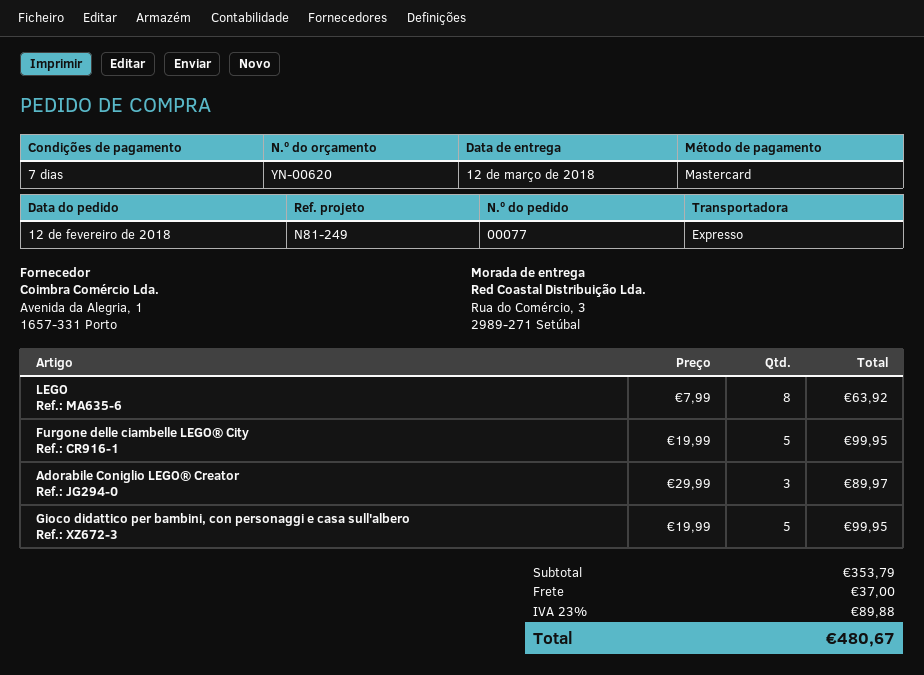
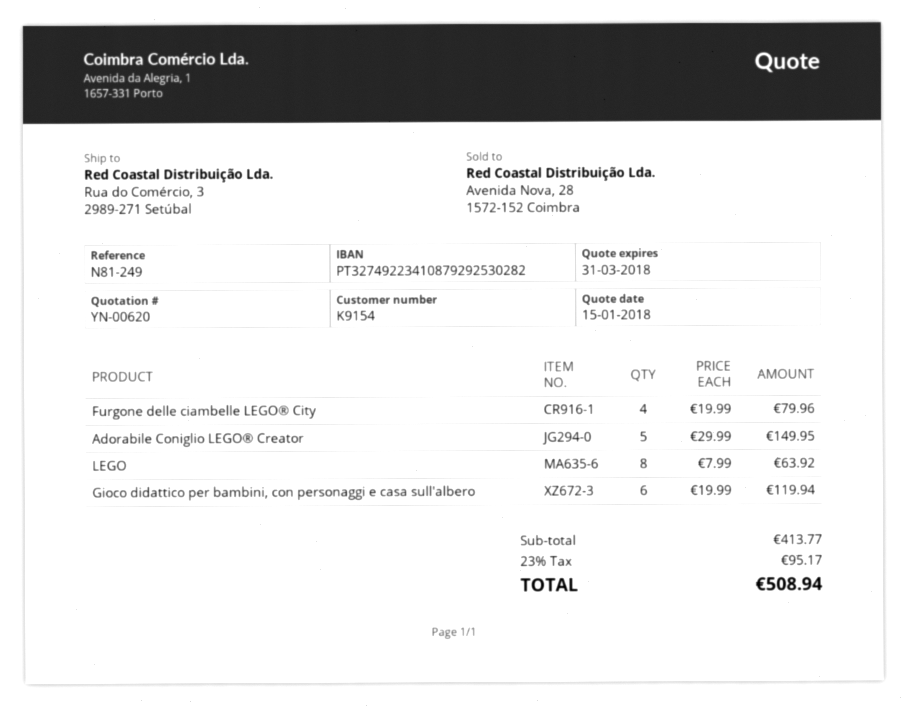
Furgone delle ciambelle LEGO® City: 5 x 19.99 = 99.95 -> 4 x 19.99 = 79.96
Adorabile Coniglio LEGO® Creator: 3 x 29.99 = 89.97 -> 5 x 29.99 = 149.95
Gioco didattico per bambini, con personaggi e casa sull'albero: 5 x 19.99 = 99.95 -> 6 x 19.99 = 119.94
subtotal: 353.79 -> 413.77
shipping: 37.00 -> none
tax: 23% = 89.88 -> 23% = 95.17
total: 480.67 -> 508.94

